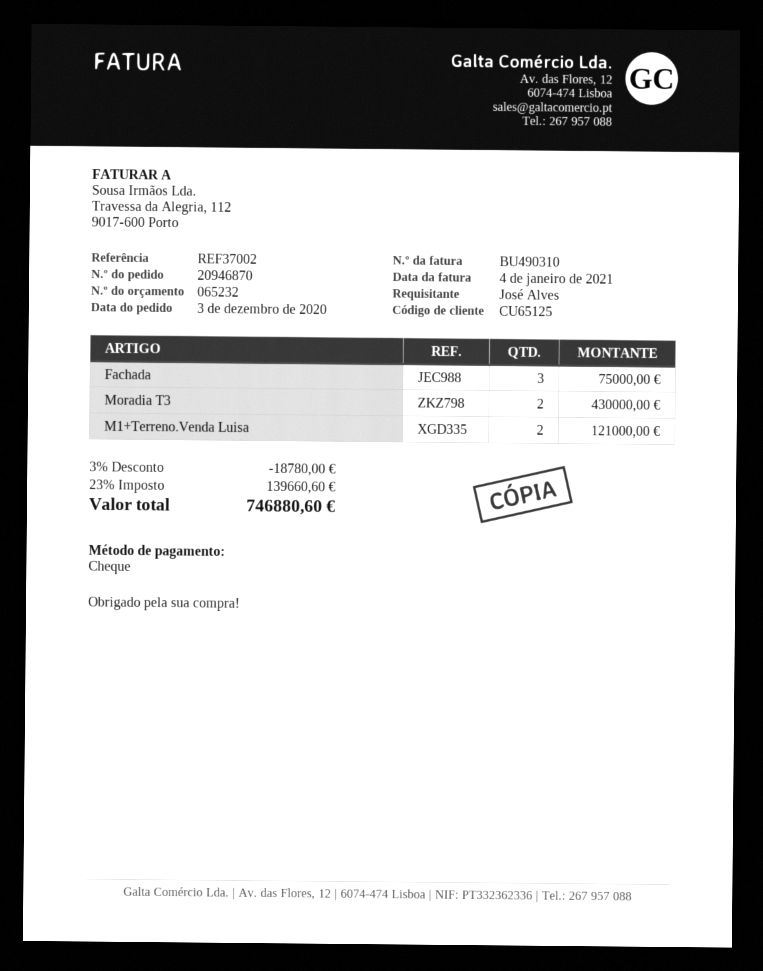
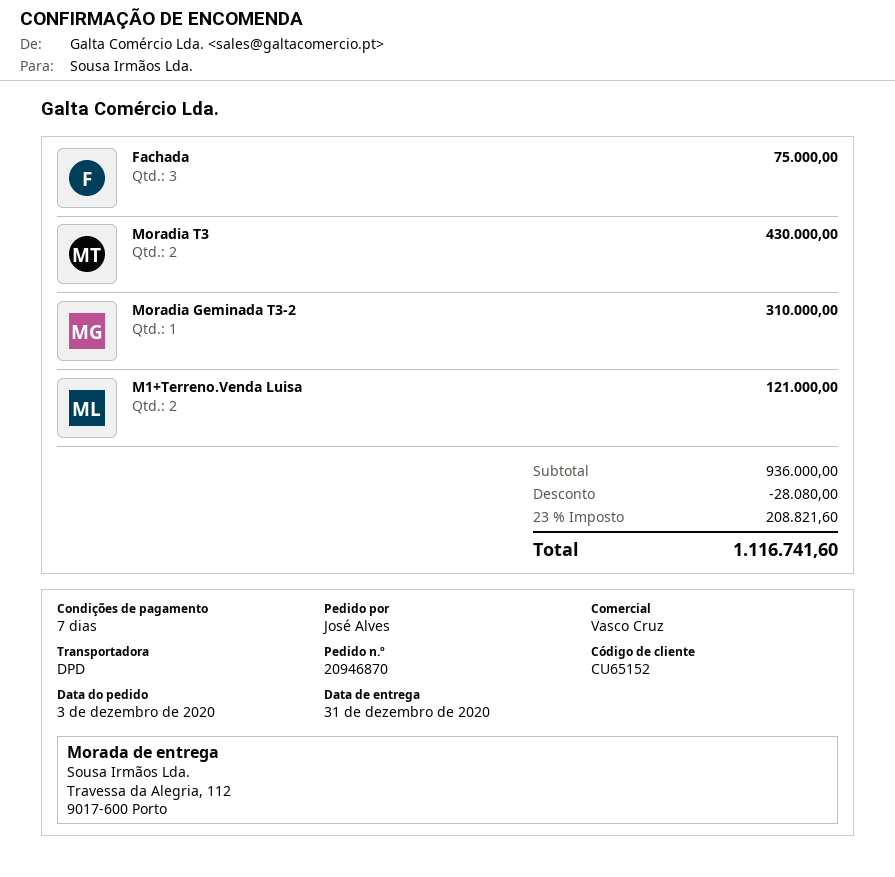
customer number: CU65125 -> CU65152
Moradia Geminada T3-2: none -> 1 for 310000.00
discount: 18780.00 -> 28080.00
tax: 23% = 139660.60 -> 23% = 208821.60
total: 746880.60 -> 1116741.60

